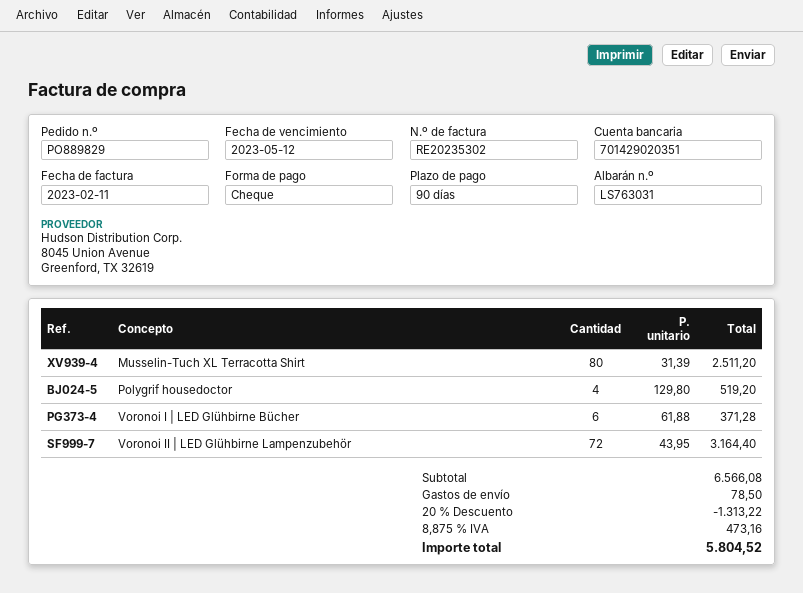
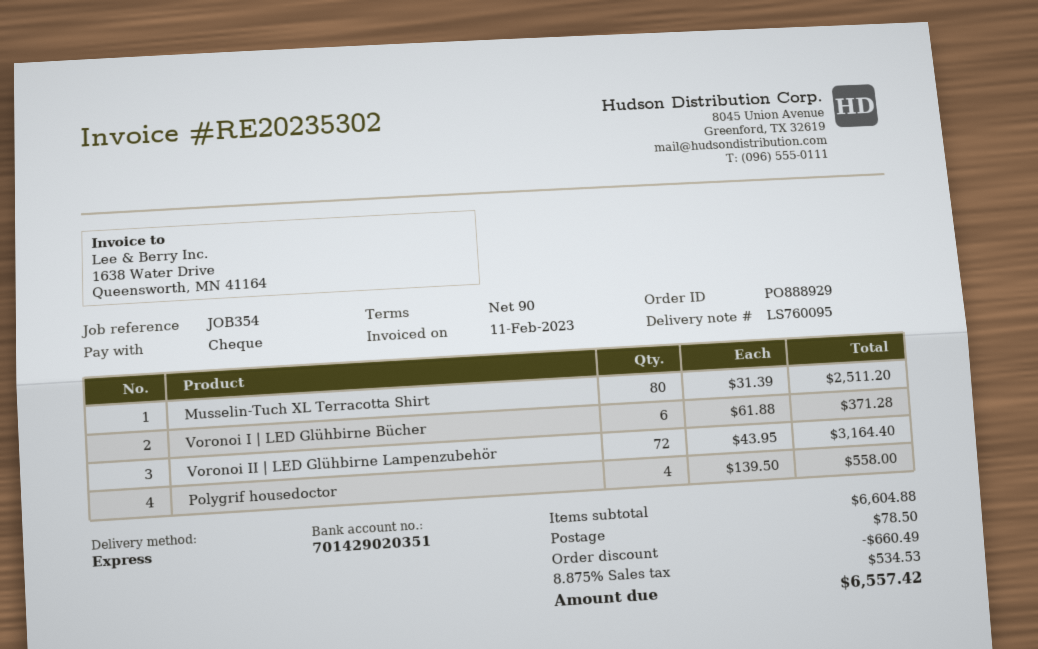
order number: PO889829 -> PO888929
delivery note number: LS763031 -> LS760095
Polygrif housedoctor: 4 x 129.80 = 519.20 -> 4 x 139.50 = 558.00
subtotal: 6566.08 -> 6604.88
discount: 1313.22 -> 660.49
tax: 8.875% = 473.16 -> 8.875% = 534.53
total: 5804.52 -> 6557.42

